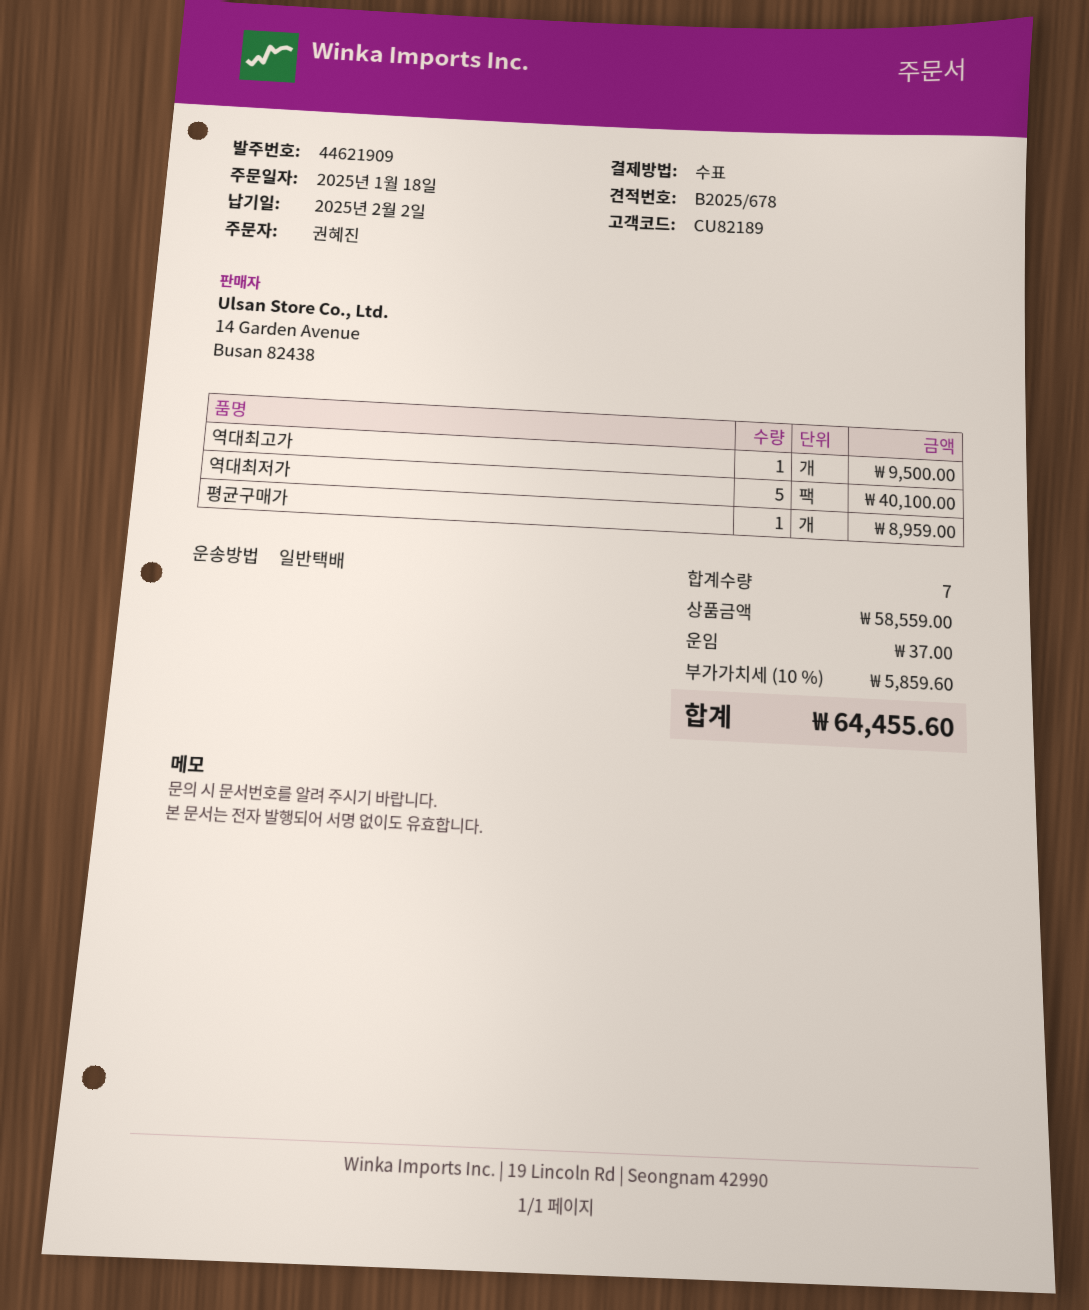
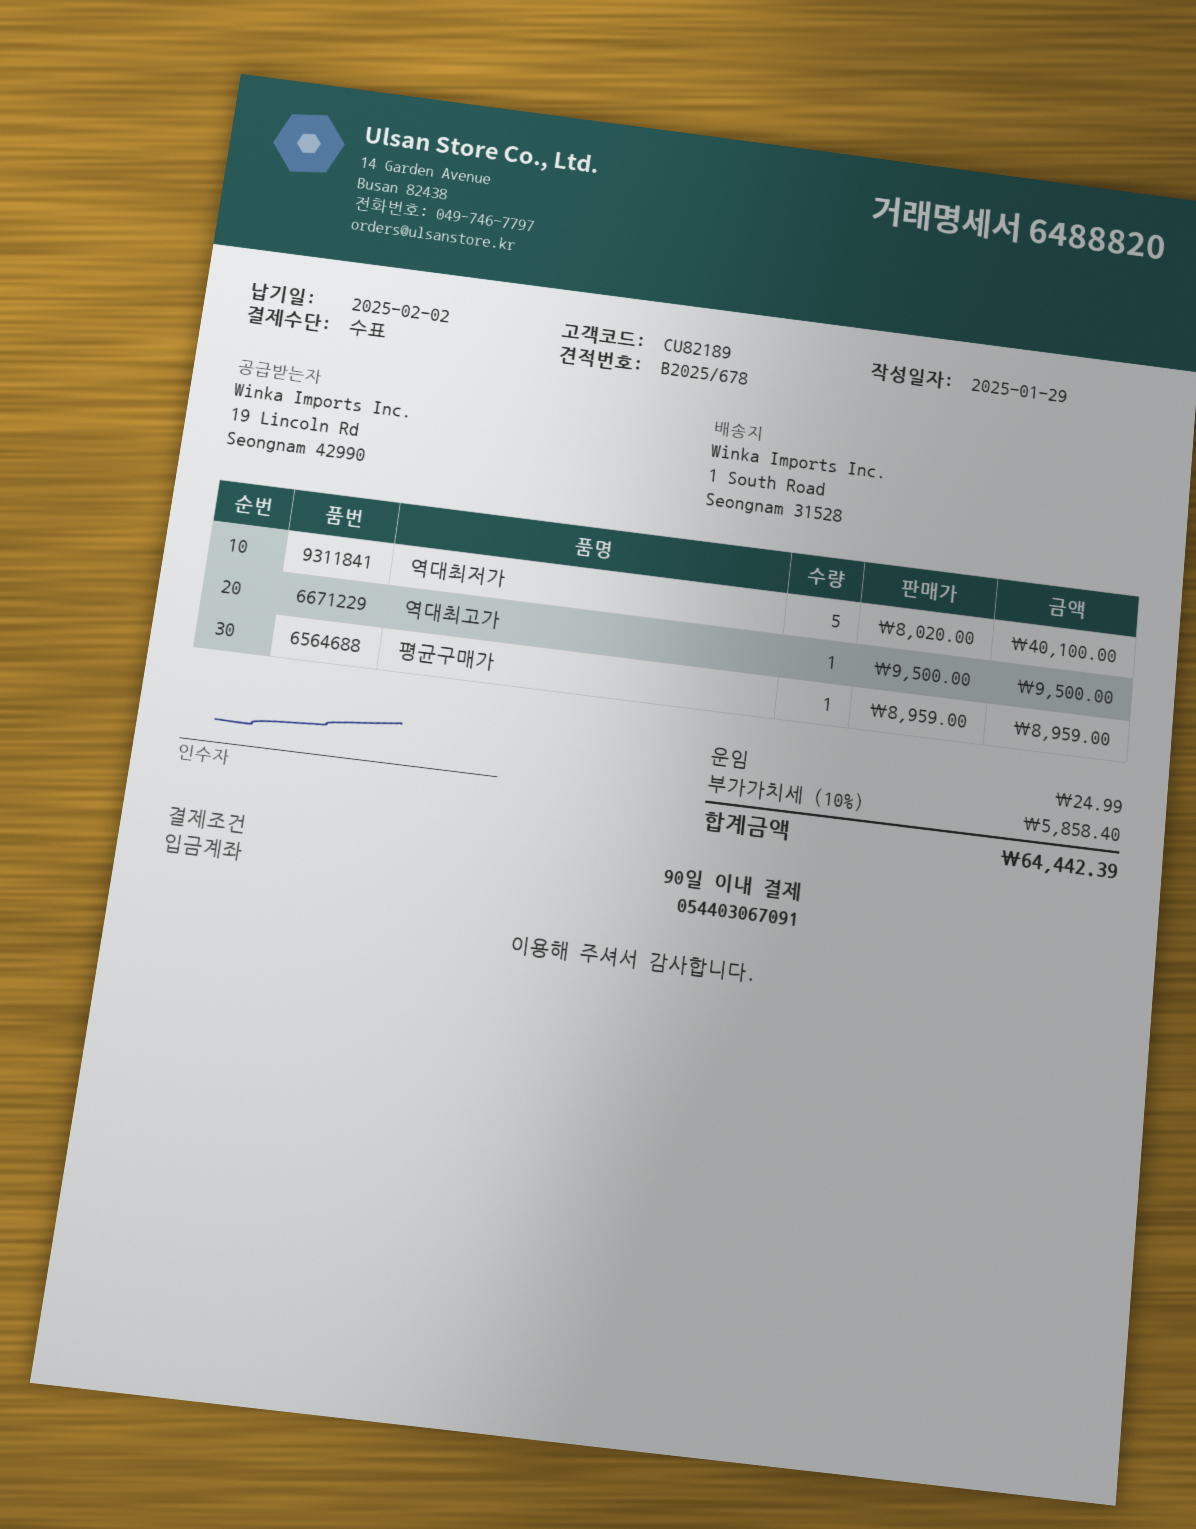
shipping: 37.00 -> 24.99
tax: 10% = 5859.60 -> 10% = 5858.40
total: 64455.60 -> 64442.39

